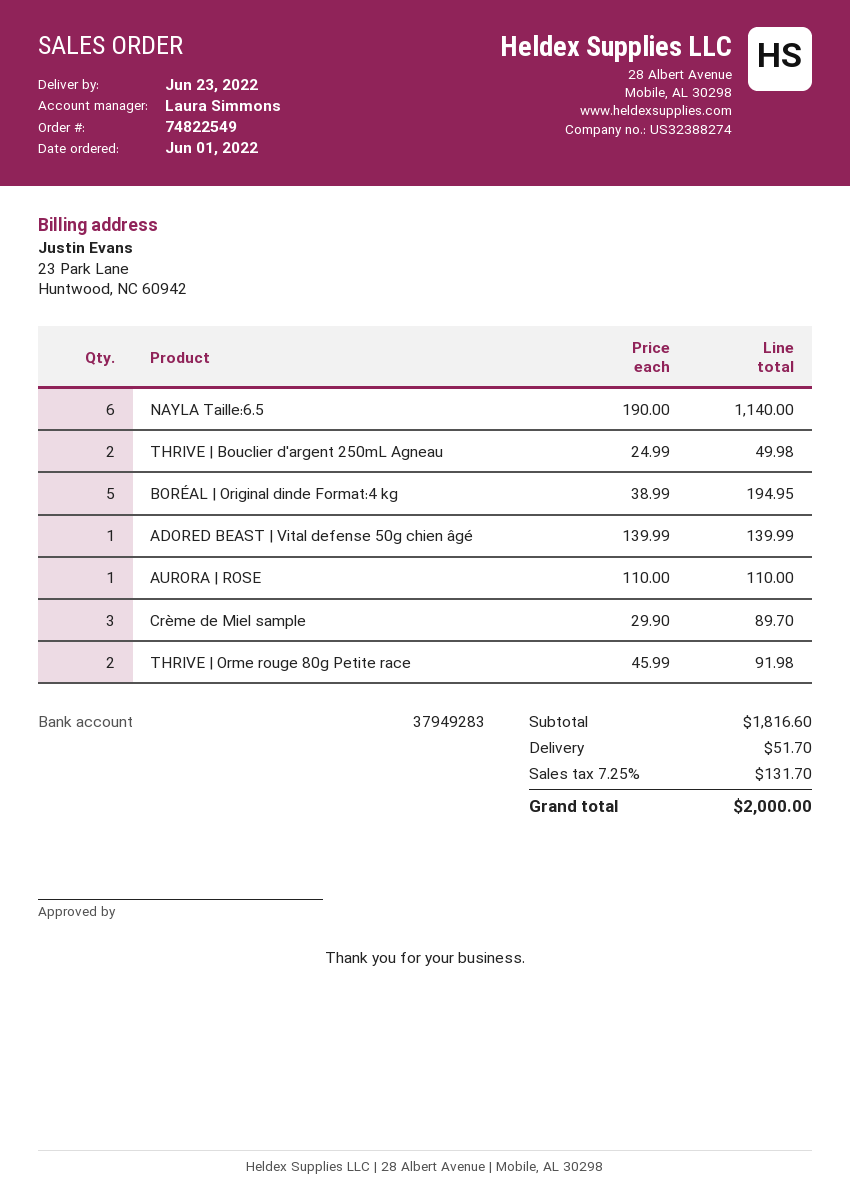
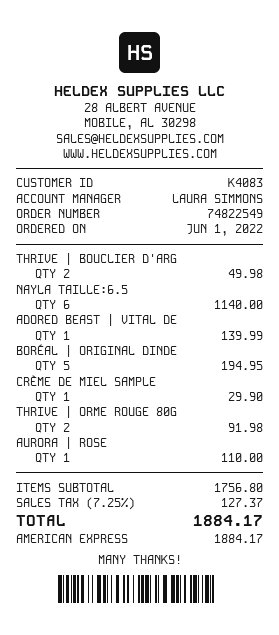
Crème de Miel sample: 3 for 89.70 -> 1 for 29.90
subtotal: 1816.60 -> 1756.80
shipping: 51.70 -> none
tax: 7.25% = 131.70 -> 7.25% = 127.37
total: 2000.00 -> 1884.17

